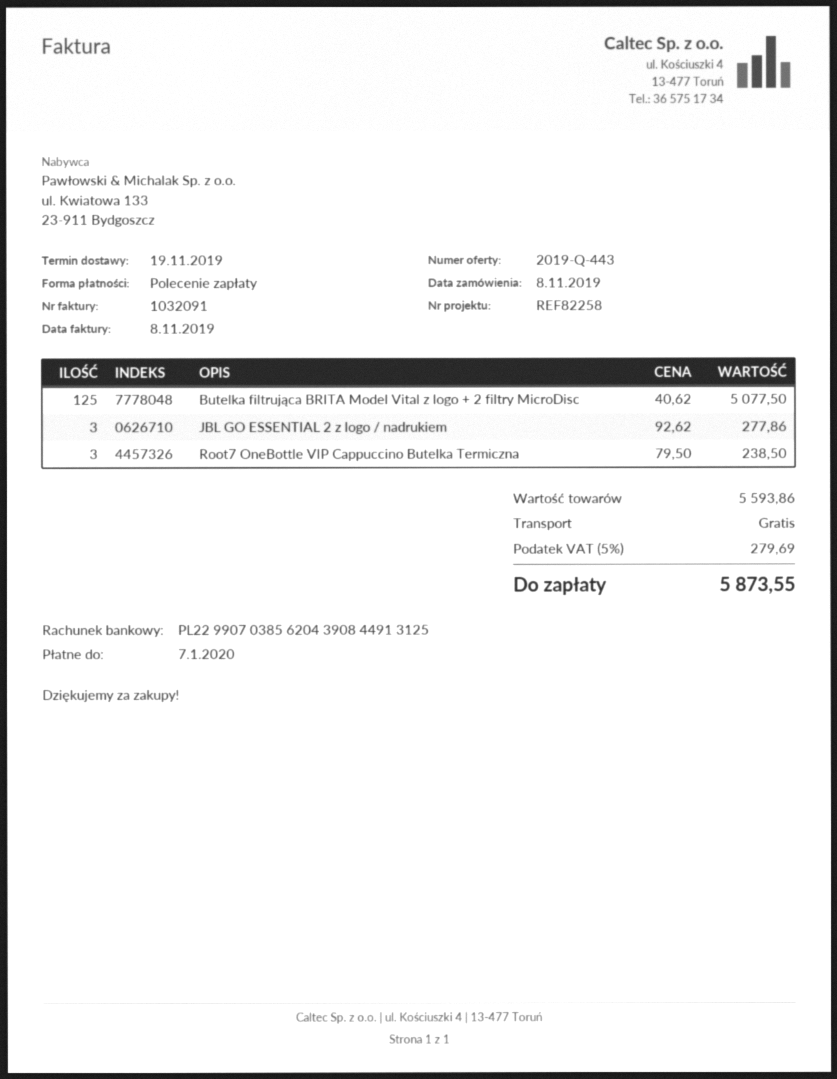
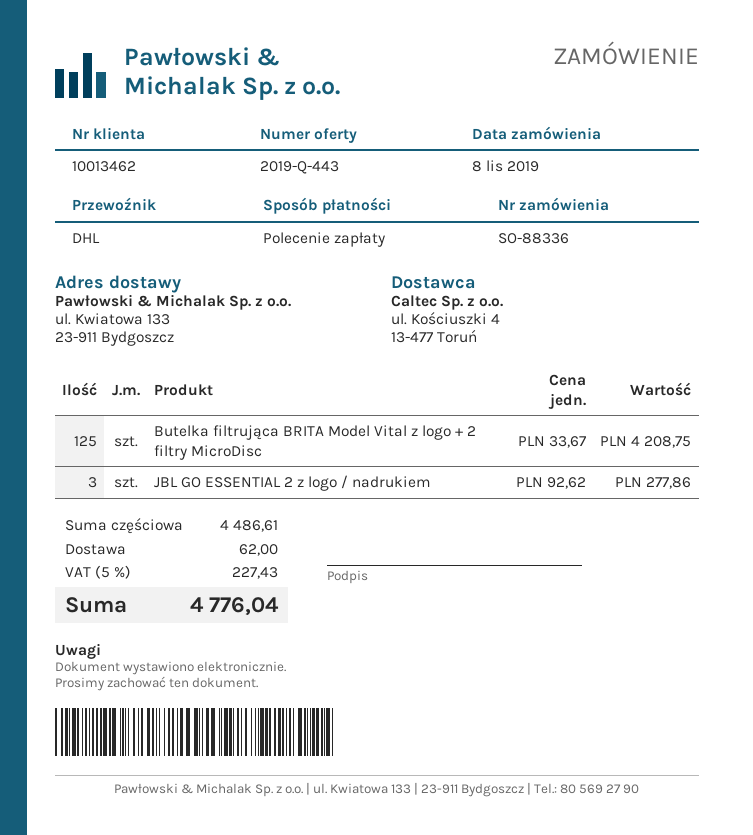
Butelka filtrująca BRITA Model Vital z logo + 2 filtry MicroDisc: 125 x 40.62 = 5077.50 -> 125 x 33.67 = 4208.75
Root7 OneBottle VIP Cappuccino Butelka Termiczna: 3 x 79.50 = 238.50 -> none
subtotal: 5593.86 -> 4486.61
shipping: 0.00 -> 62.00
tax: 5% = 279.69 -> 5% = 227.43
total: 5873.55 -> 4776.04

